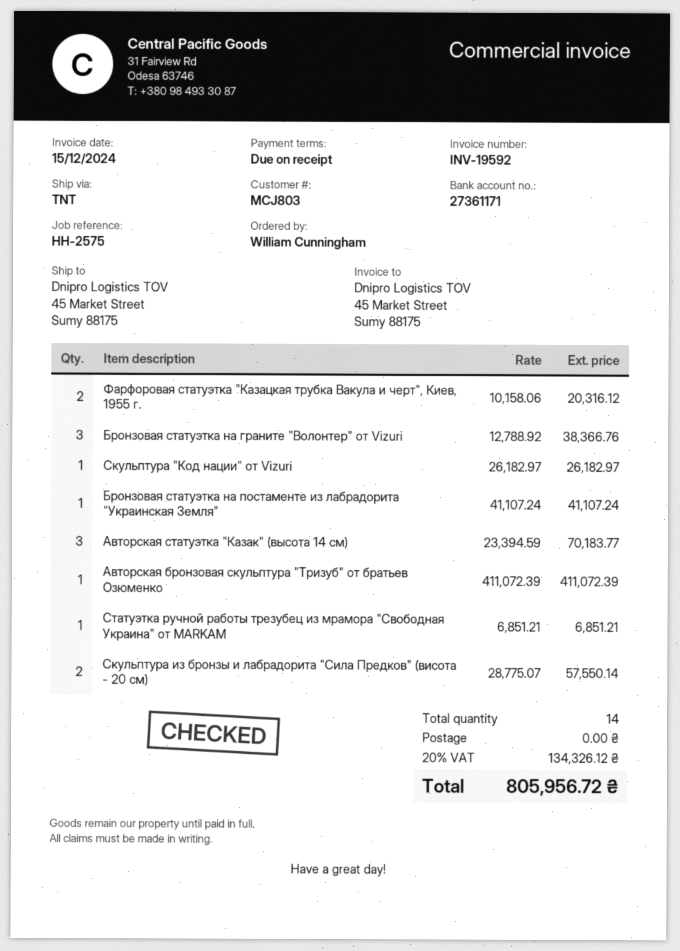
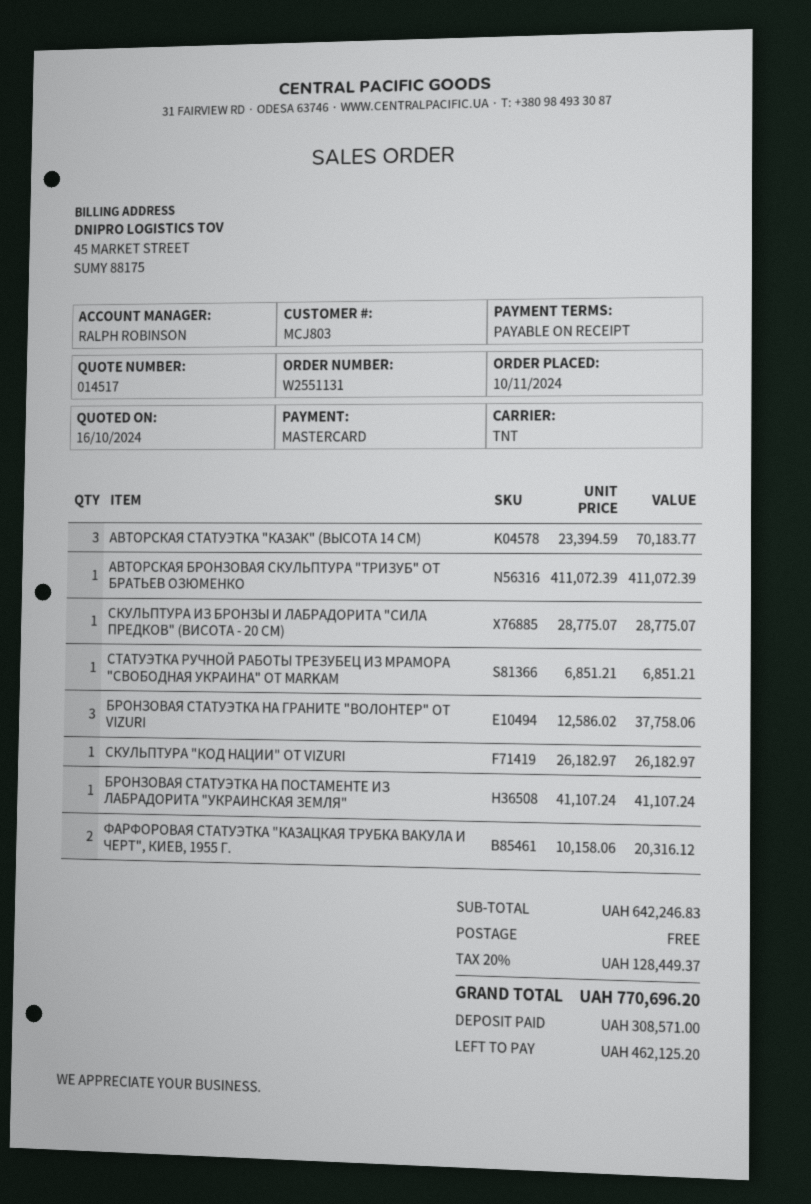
Бронзовая статуэтка на граните "Волонтер" от Vizuri: 3 x 12788.92 = 38366.76 -> 3 x 12586.02 = 37758.06
Скульптура из бронзы и лабрадорита "Сила Предков" (висота - 20 см): 2 x 28775.07 = 57550.14 -> 1 x 28775.07 = 28775.07
tax: 20% = 134326.12 -> 20% = 128449.37
total: 805956.72 -> 770696.20

